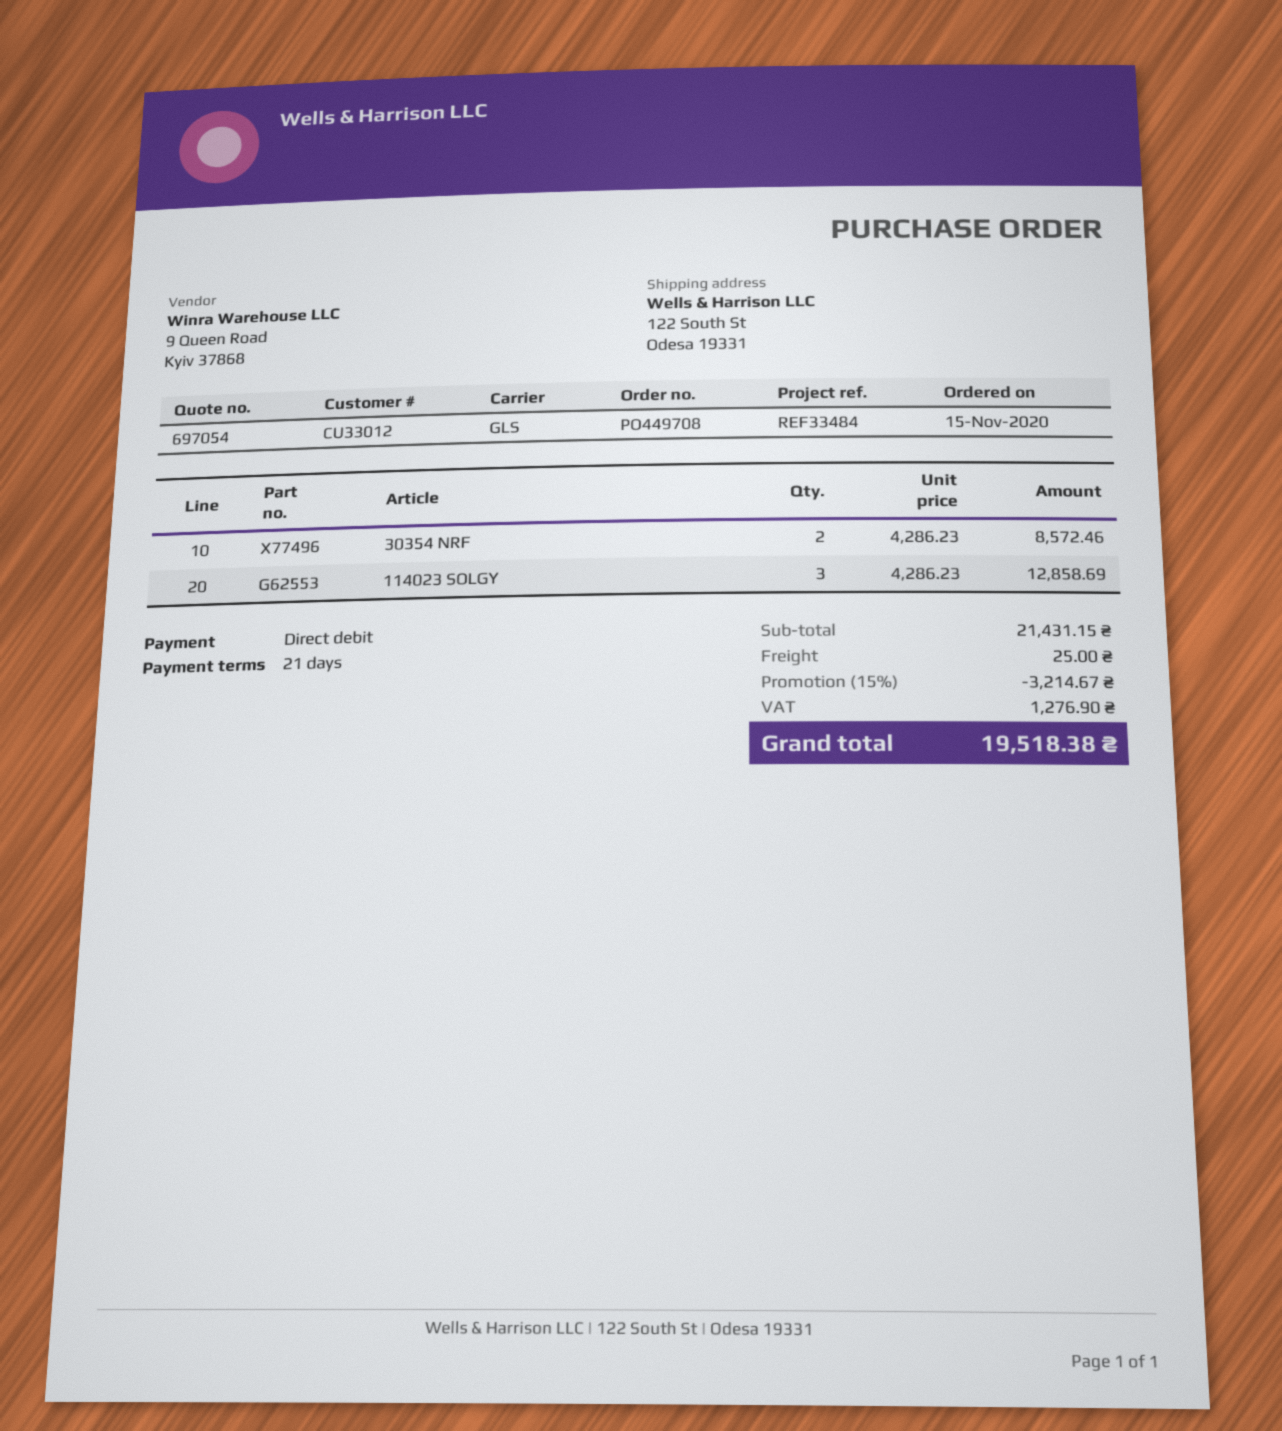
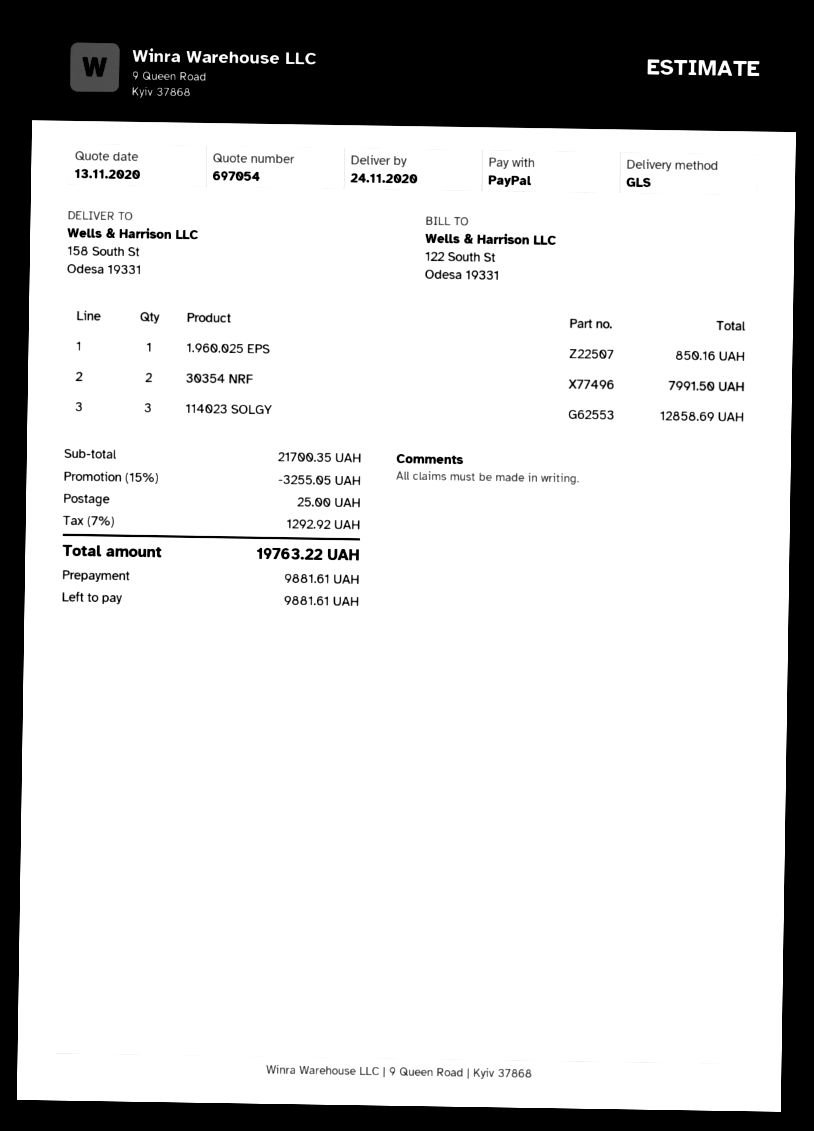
payment method: direct debit -> PayPal
ship to: 122 South St, Odesa 19331 -> 158 South St, Odesa 19331
30354 NRF: 2 for 8572.46 -> 2 for 7991.50
1.960.025 EPS: none -> 1 for 850.16
subtotal: 21431.15 -> 21700.35
discount: 15% = 3214.67 -> 15% = 3255.05
tax: 1276.90 -> 1292.92
total: 19518.38 -> 19763.22

